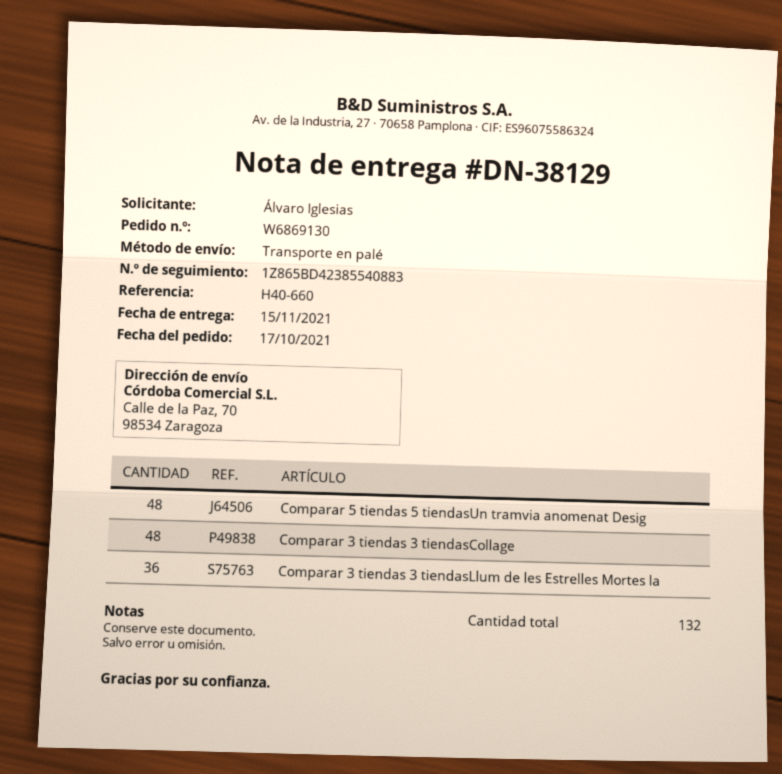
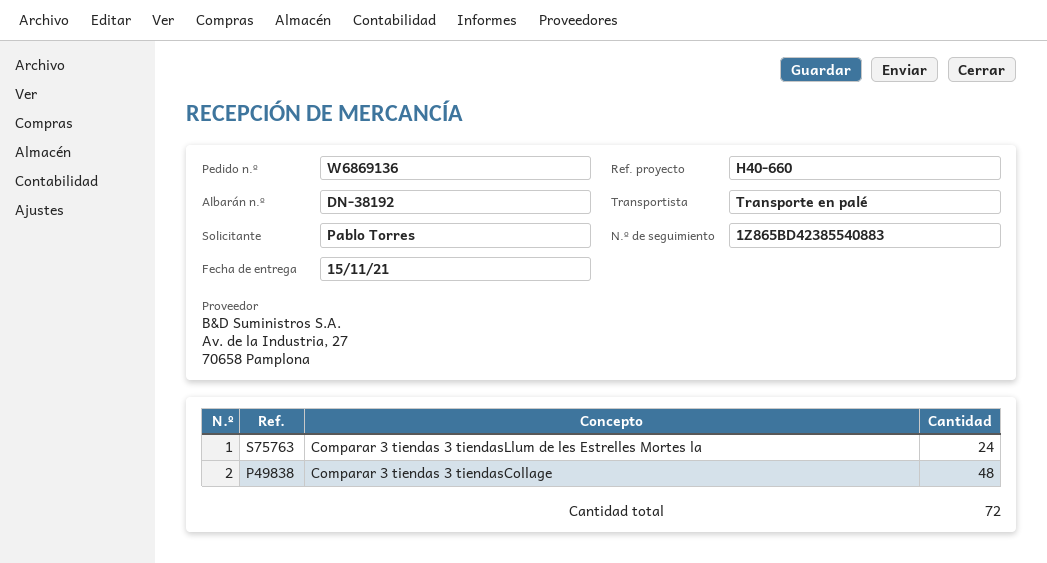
order number: W6869130 -> W6869136
delivery note number: DN-38129 -> DN-38192
ordered by: Álvaro Iglesias -> Pablo Torres
Comparar 5 tiendas 5 tiendasUn tramvia anomenat Desig: 48 -> none
Comparar 3 tiendas 3 tiendasLlum de les Estrelles Mortes la: 36 -> 24
total quantity: 132 -> 72

